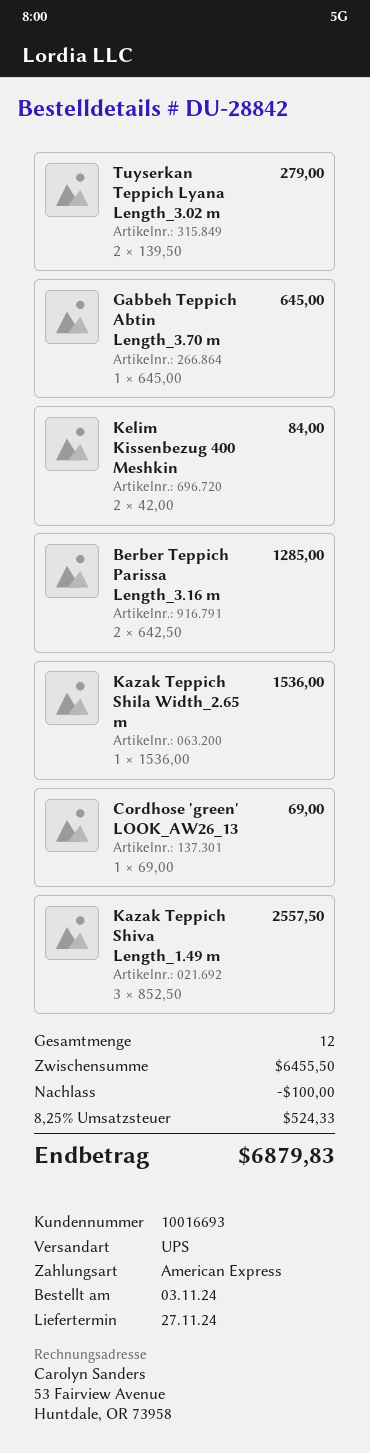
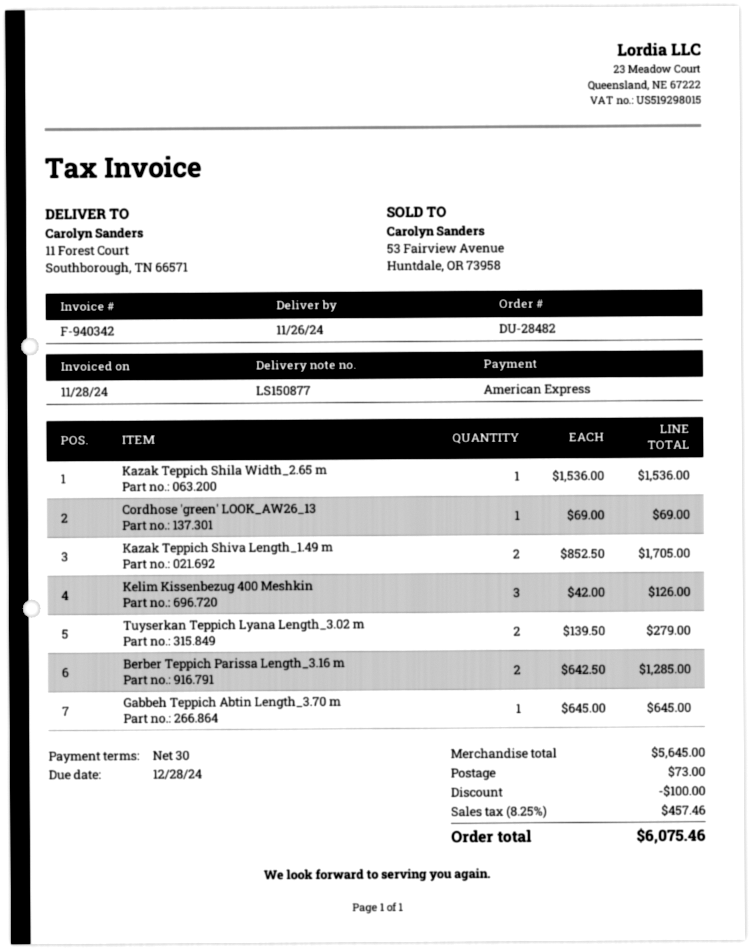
order number: DU-28842 -> DU-28482
delivery date: 2024-11-27 -> 2024-11-26
Kelim Kissenbezug 400 Meshkin: 2 x 42.00 = 84.00 -> 3 x 42.00 = 126.00
Kazak Teppich Shiva Length_1.49 m: 3 x 852.50 = 2557.50 -> 2 x 852.50 = 1705.00
subtotal: 6455.50 -> 5645.00
shipping: none -> 73.00
tax: 8.25% = 524.33 -> 8.25% = 457.46
total: 6879.83 -> 6075.46

